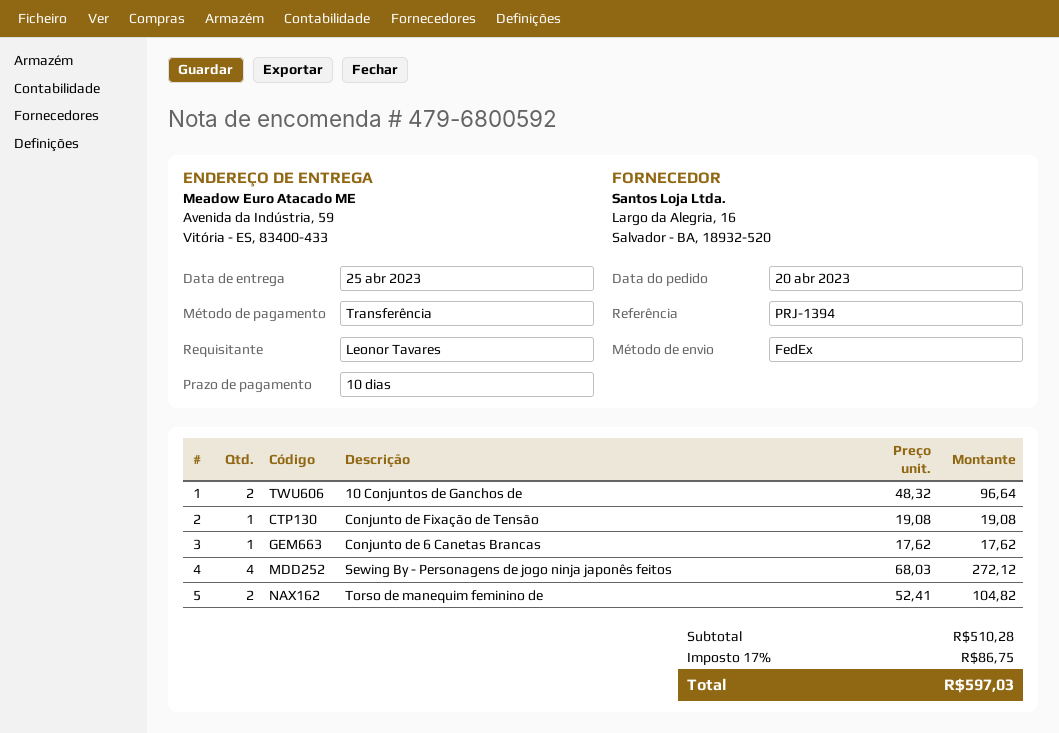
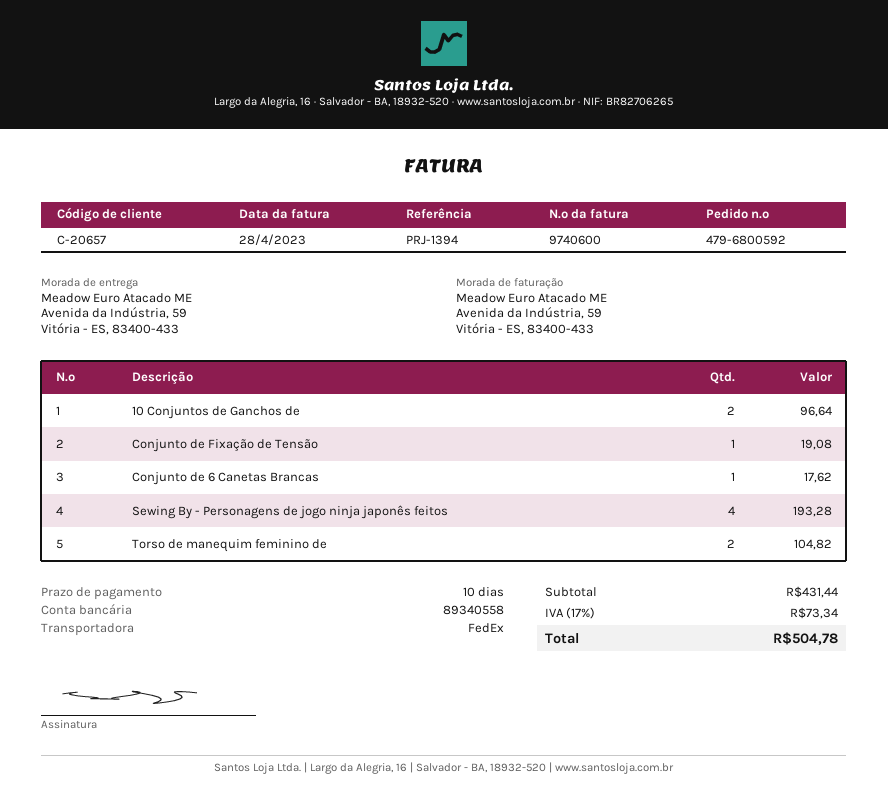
Sewing By - Personagens de jogo ninja japonês feitos: 4 for 272.12 -> 4 for 193.28
subtotal: 510.28 -> 431.44
tax: 17% = 86.75 -> 17% = 73.34
total: 597.03 -> 504.78

